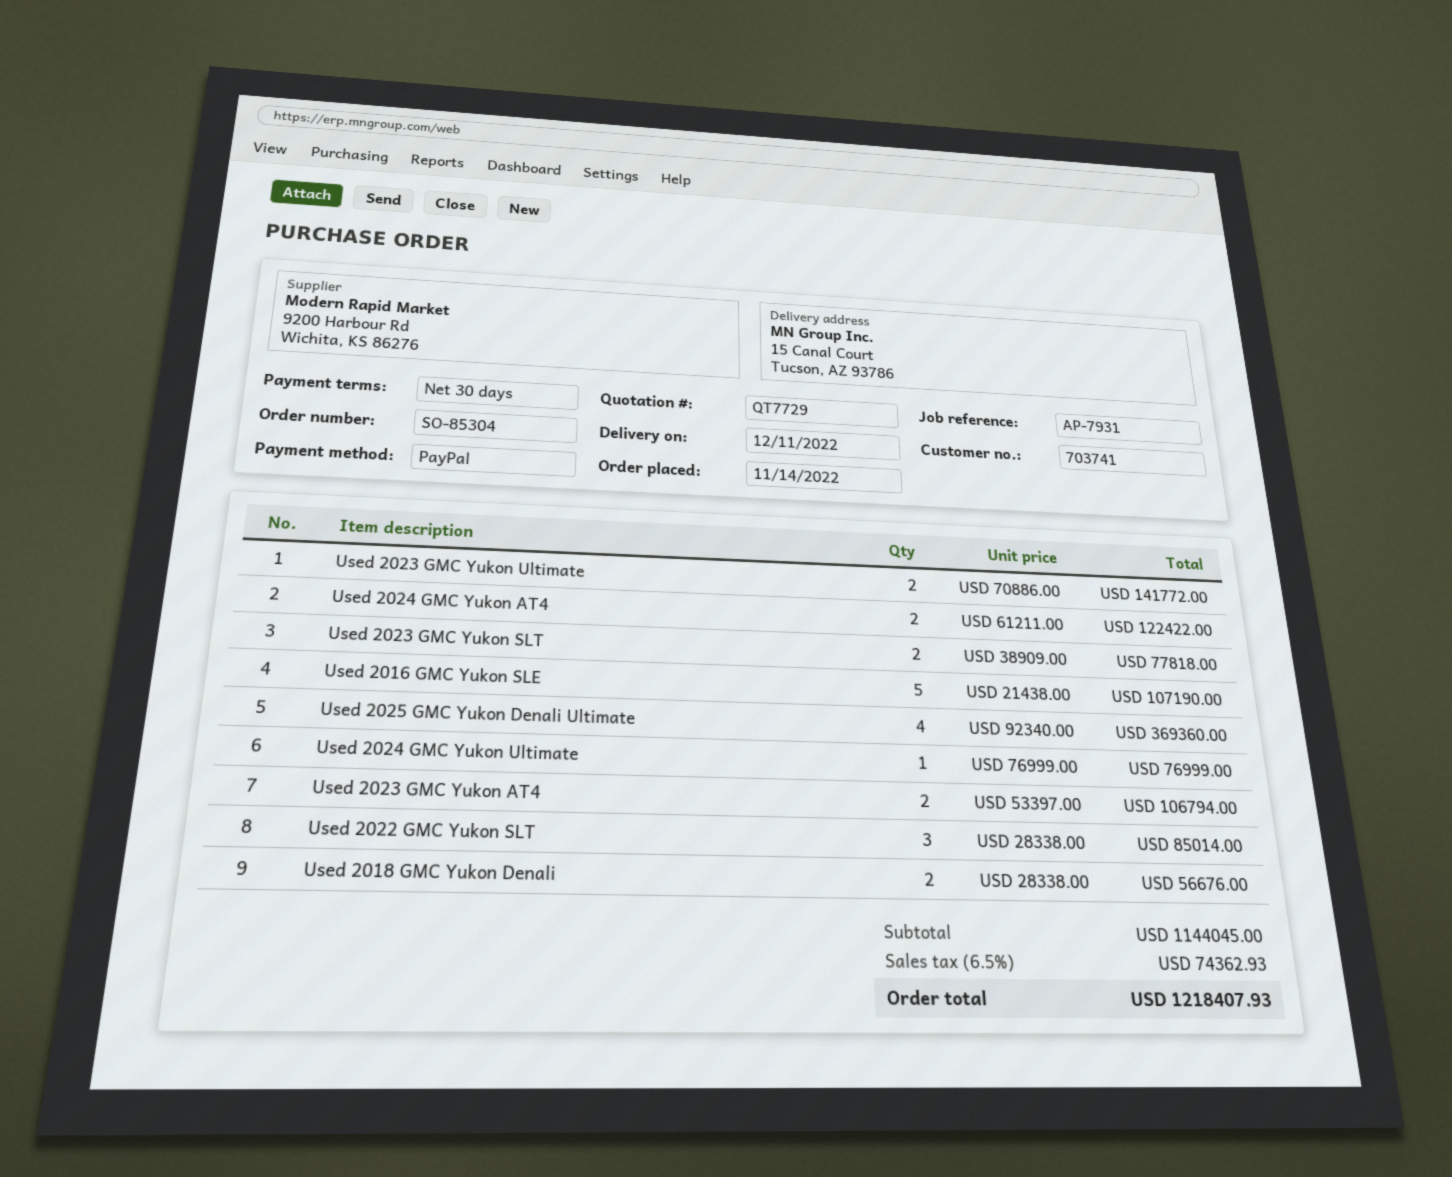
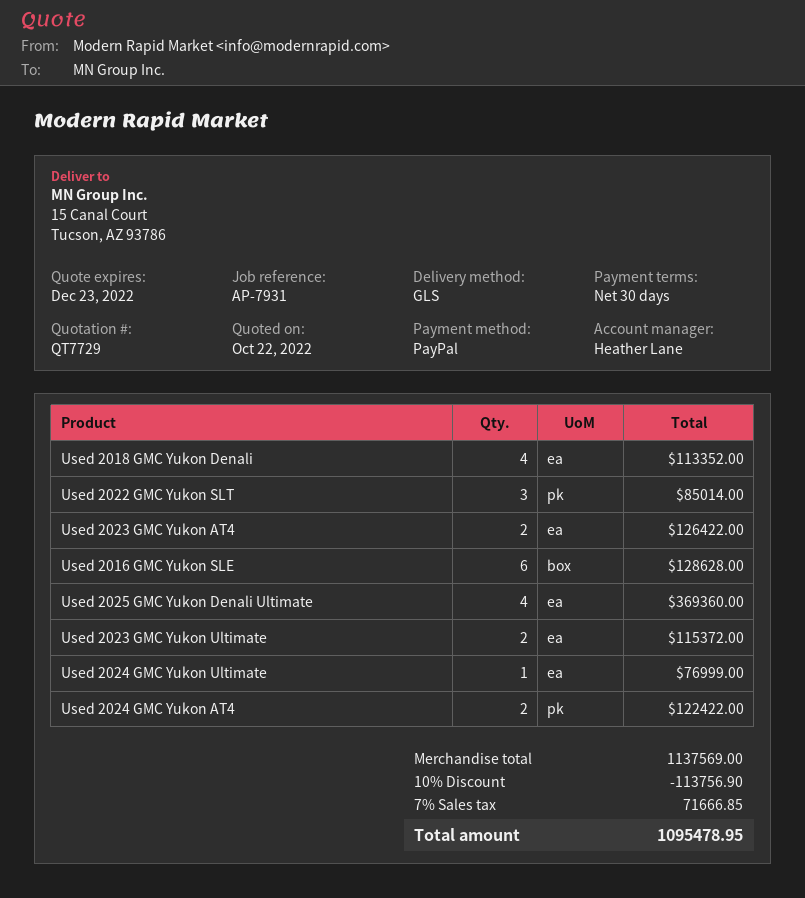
Used 2023 GMC Yukon Ultimate: 2 for 141772.00 -> 2 for 115372.00
Used 2023 GMC Yukon SLT: 2 for 77818.00 -> none
Used 2016 GMC Yukon SLE: 5 for 107190.00 -> 6 for 128628.00
Used 2023 GMC Yukon AT4: 2 for 106794.00 -> 2 for 126422.00
Used 2018 GMC Yukon Denali: 2 for 56676.00 -> 4 for 113352.00
subtotal: 1144045.00 -> 1137569.00
discount: none -> 10% = 113756.90
tax: 6.5% = 74362.93 -> 7% = 71666.85
total: 1218407.93 -> 1095478.95

